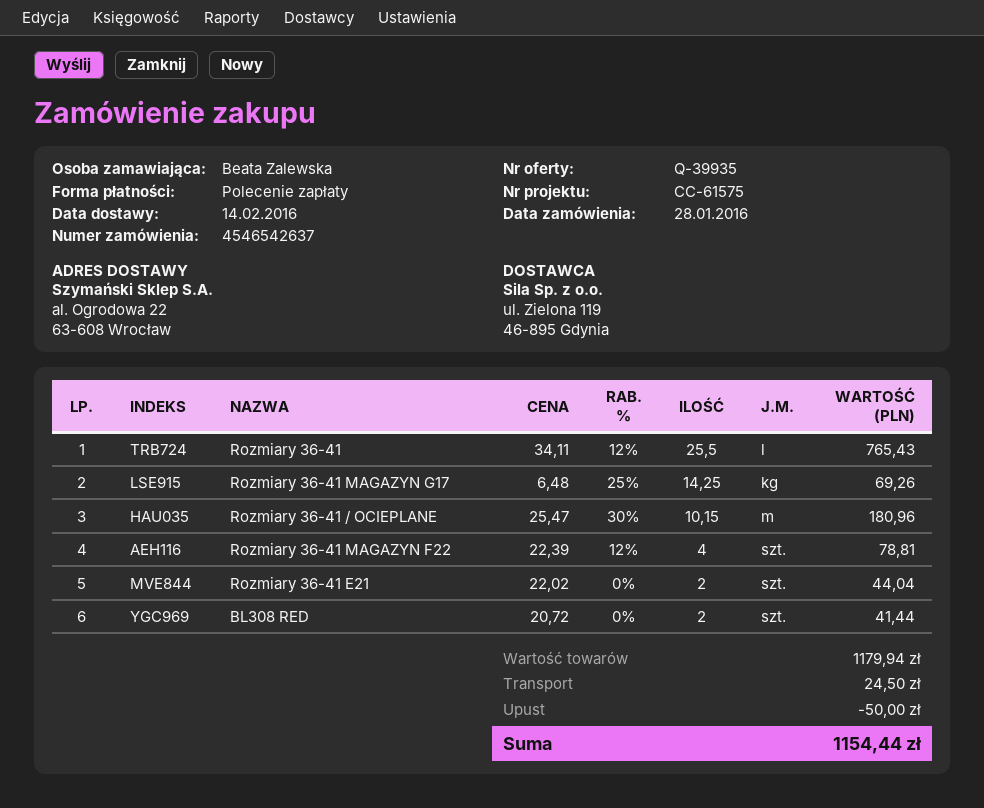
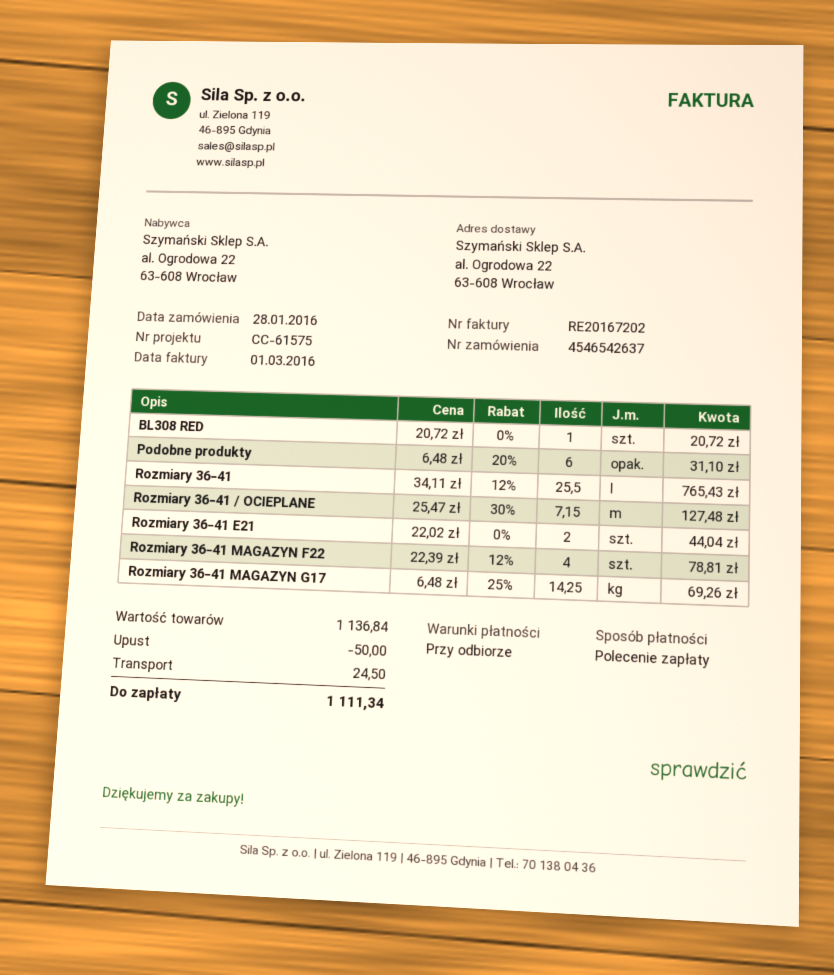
Rozmiary 36-41 / OCIEPLANE: 10.15 x 25.47 - 30% = 180.96 -> 7.15 x 25.47 - 30% = 127.48
BL308 RED: 2 x 20.72 = 41.44 -> 1 x 20.72 = 20.72
Podobne produkty: none -> 6 x 6.48 - 20% = 31.10
subtotal: 1179.94 -> 1136.84
total: 1154.44 -> 1111.34

